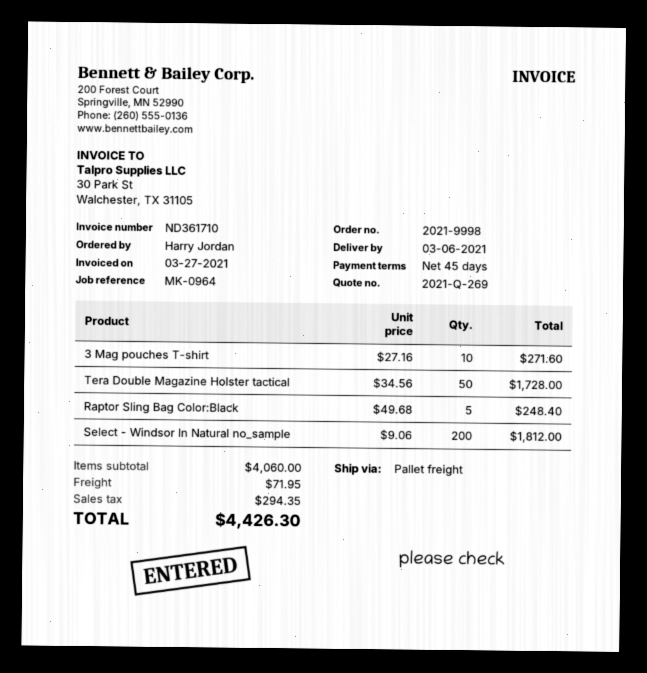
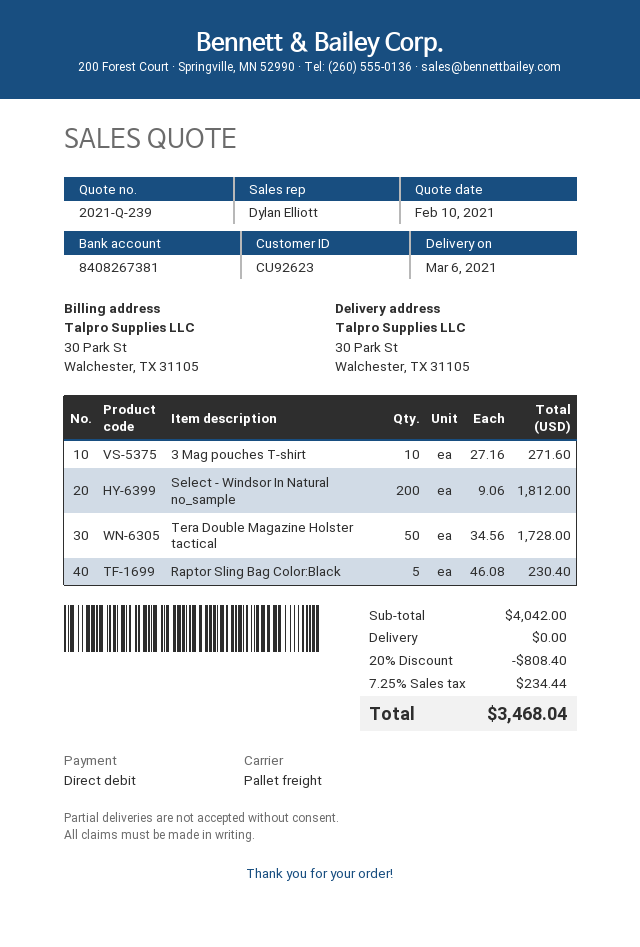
quote number: 2021-Q-269 -> 2021-Q-239
Raptor Sling Bag Color:Black: 5 x 49.68 = 248.40 -> 5 x 46.08 = 230.40
subtotal: 4060.00 -> 4042.00
discount: none -> 20% = 808.40
shipping: 71.95 -> 0.00
tax: 294.35 -> 234.44
total: 4426.30 -> 3468.04

